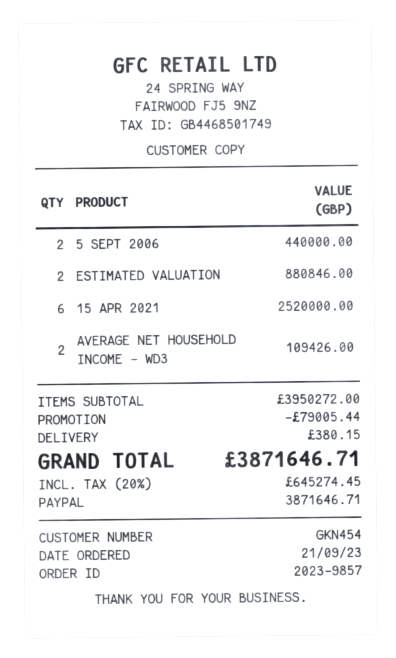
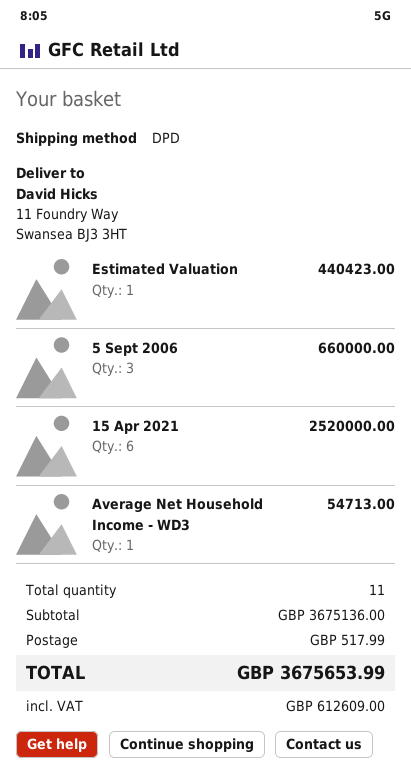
5 SEPT 2006: 2 for 440000.00 -> 3 for 660000.00
ESTIMATED VALUATION: 2 for 880846.00 -> 1 for 440423.00
AVERAGE NET HOUSEHOLD INCOME - WD3: 2 for 109426.00 -> 1 for 54713.00
subtotal: 3950272.00 -> 3675136.00
discount: 79005.44 -> none
shipping: 380.15 -> 517.99
tax: 645274.45 -> 612609.00
total: 3871646.71 -> 3675653.99

